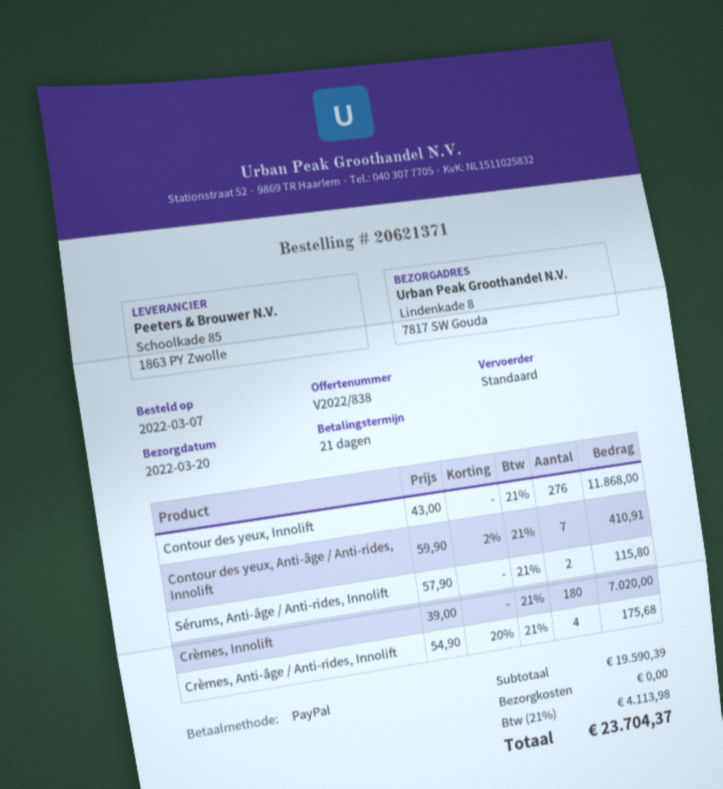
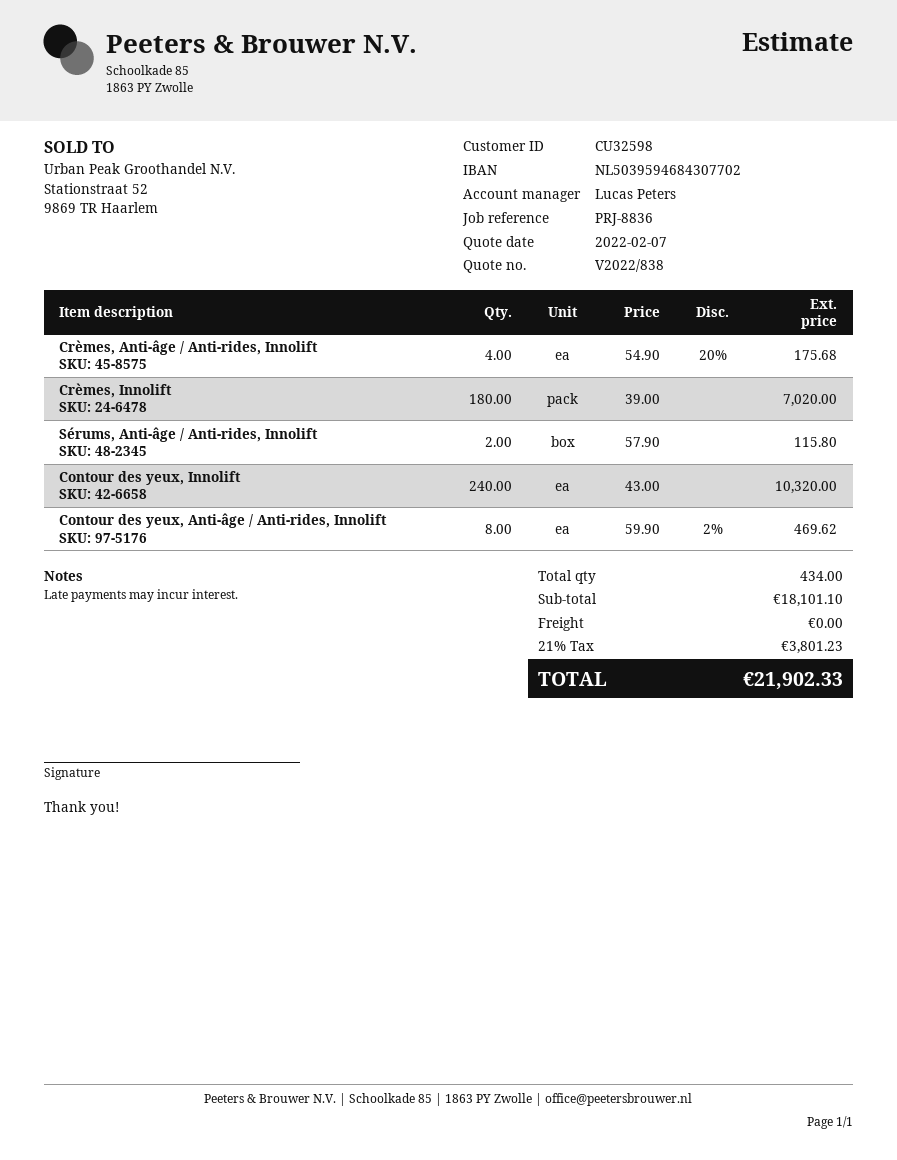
Contour des yeux, Innolift: 276 x 43.00 = 11868.00 -> 240 x 43.00 = 10320.00
Contour des yeux, Anti-âge / Anti-rides, Innolift: 7 x 59.90 - 2% = 410.91 -> 8 x 59.90 - 2% = 469.62
subtotal: 19590.39 -> 18101.10
tax: 21% = 4113.98 -> 21% = 3801.23
total: 23704.37 -> 21902.33

